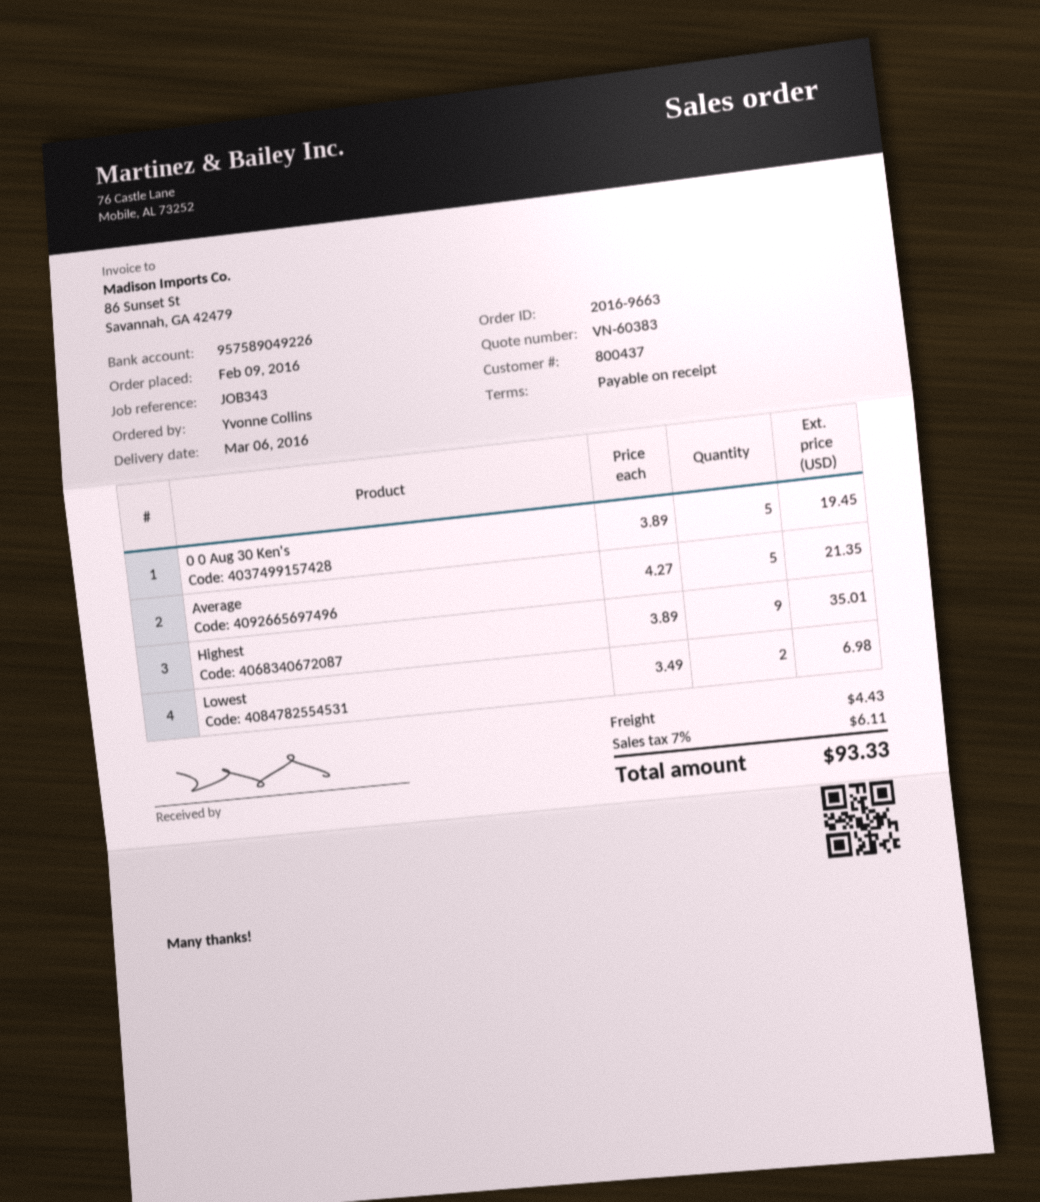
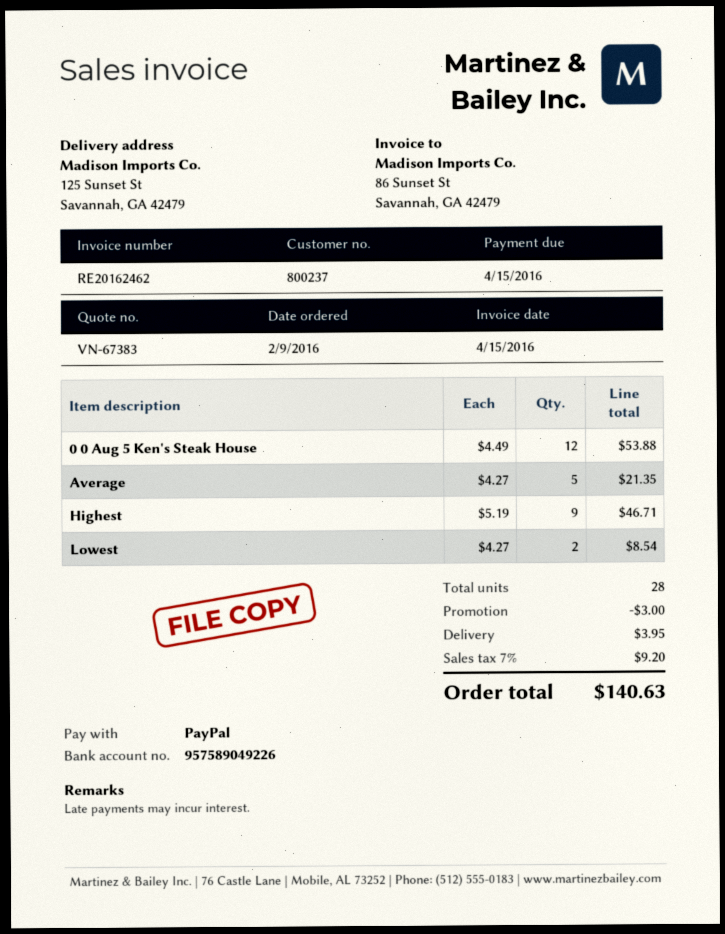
quote number: VN-60383 -> VN-67383
customer number: 800437 -> 800237
0 0 Aug 30 Ken's: 5 x 3.89 = 19.45 -> none
Highest: 9 x 3.89 = 35.01 -> 9 x 5.19 = 46.71
Lowest: 2 x 3.49 = 6.98 -> 2 x 4.27 = 8.54
0 0 Aug 5 Ken's Steak House: none -> 12 x 4.49 = 53.88
discount: none -> 3.00
shipping: 4.43 -> 3.95
tax: 7% = 6.11 -> 7% = 9.20
total: 93.33 -> 140.63

